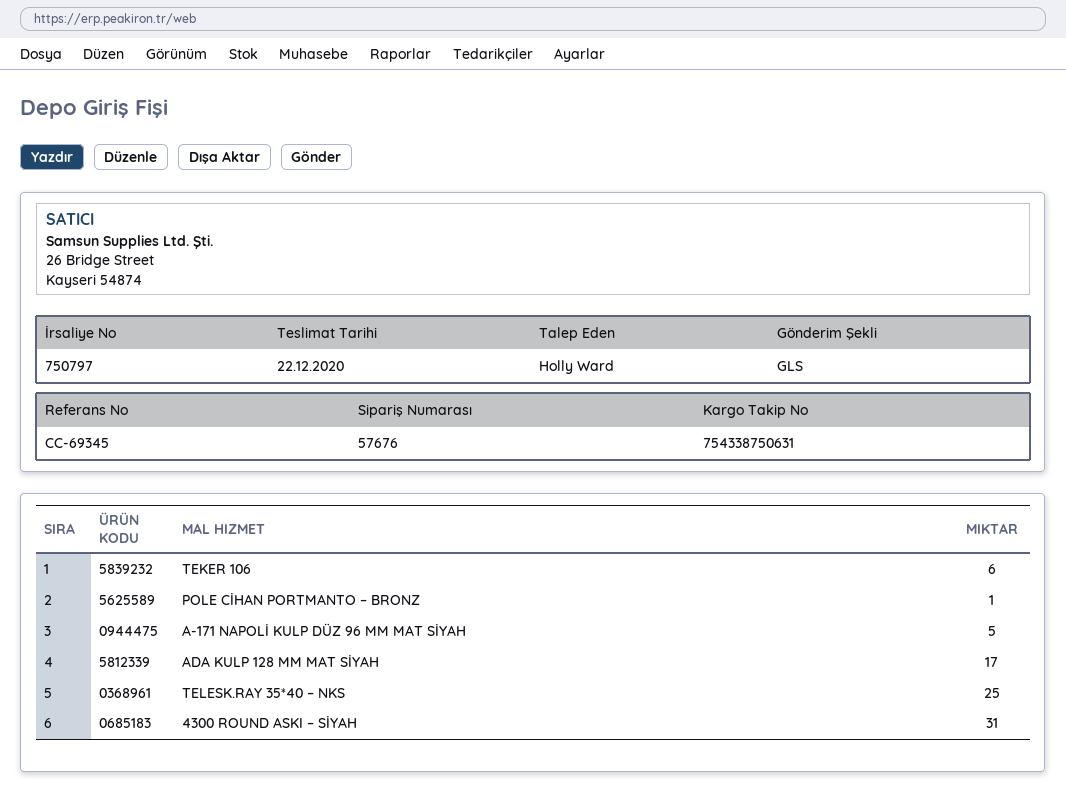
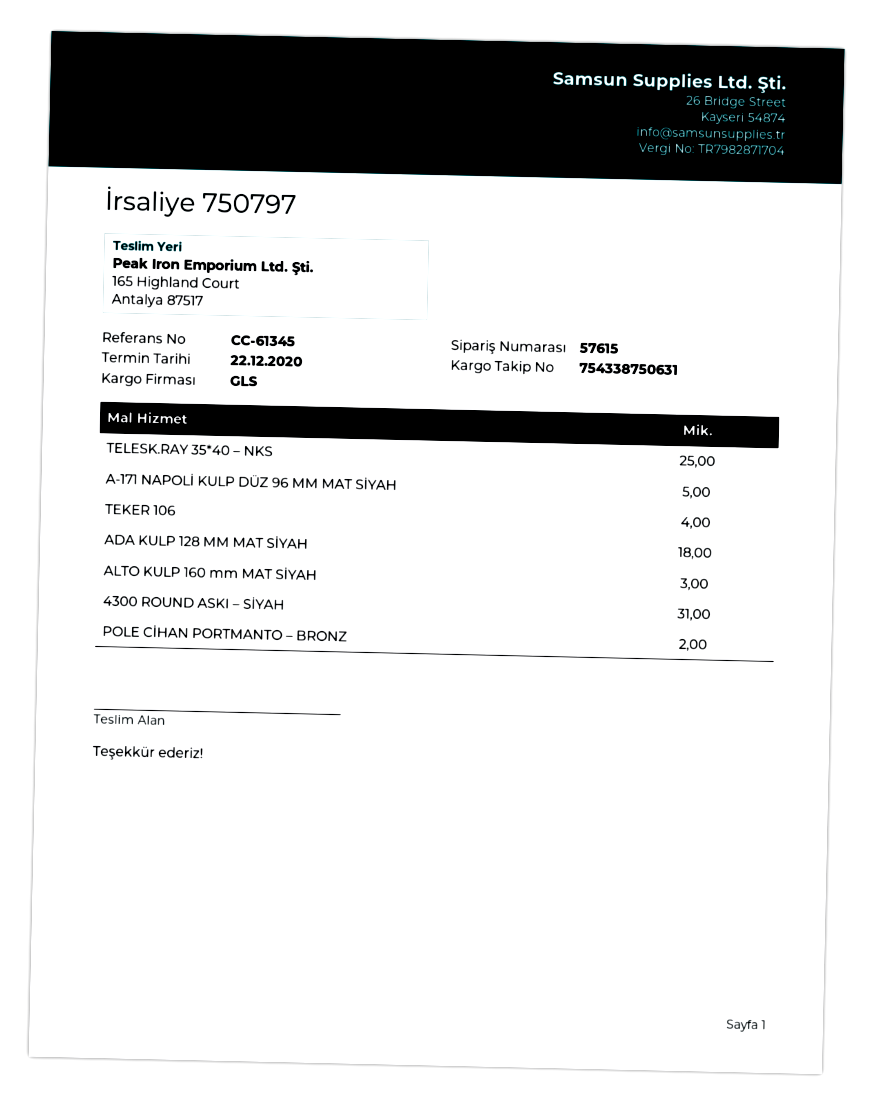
order number: 57676 -> 57615
reference: CC-69345 -> CC-61345
TEKER 106: 6 -> 4
POLE CİHAN PORTMANTO – BRONZ: 1 -> 2
ADA KULP 128 MM MAT SİYAH: 17 -> 18
ALTO KULP 160 mm MAT SİYAH: none -> 3

